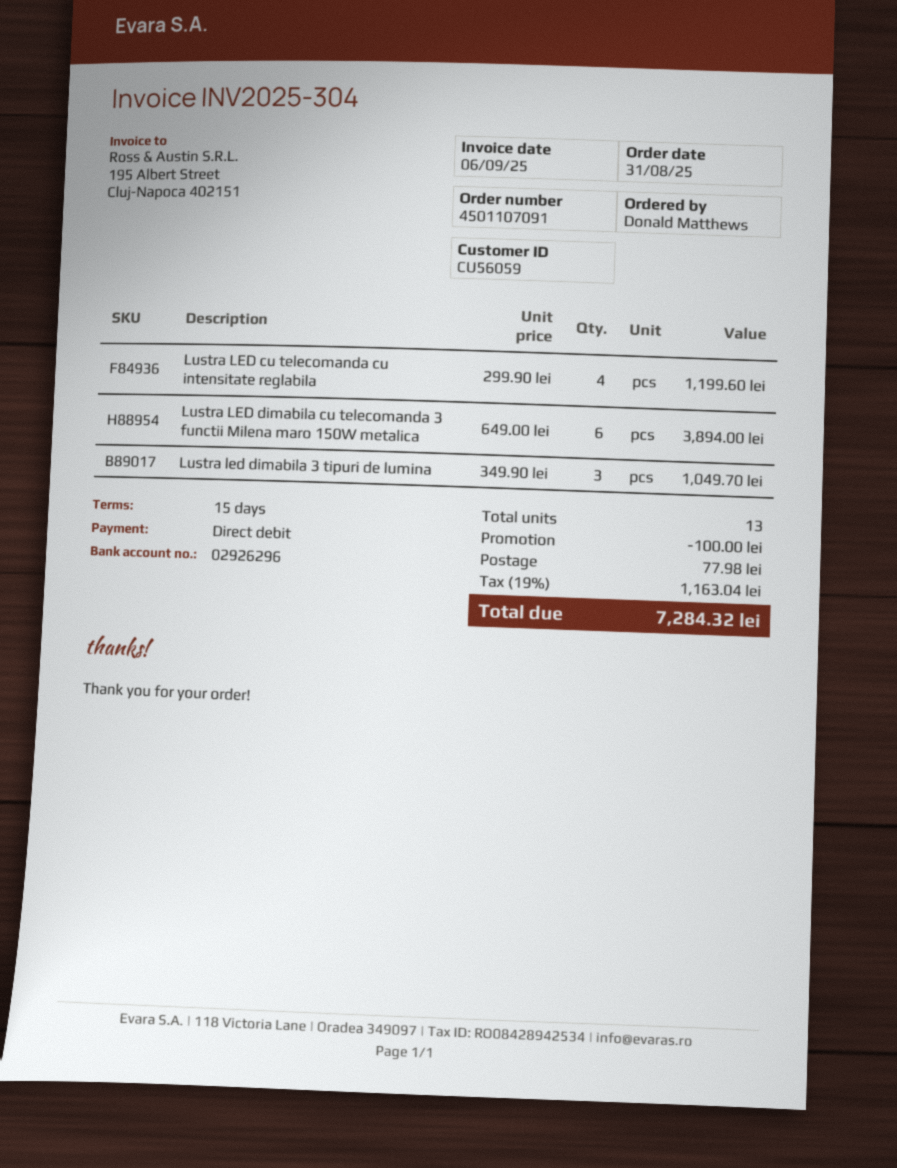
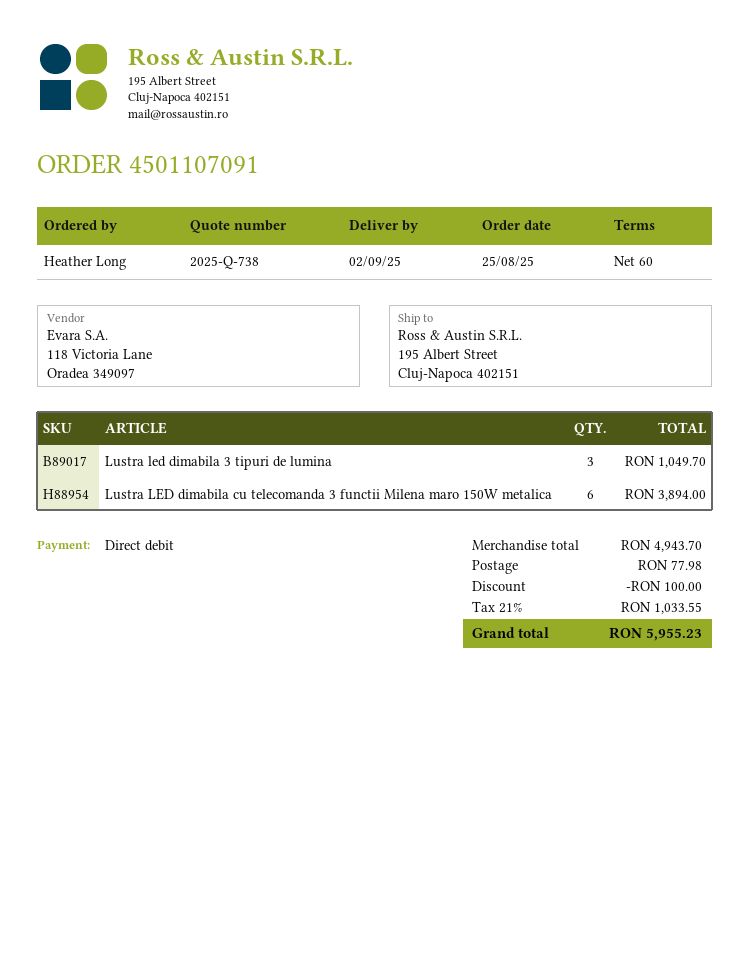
order date: 2025-08-31 -> 2025-08-25
payment terms: 15 days -> 60 days
ordered by: Donald Matthews -> Heather Long
Lustra LED cu telecomanda cu intensitate reglabila: 4 for 1199.60 -> none
tax: 19% = 1163.04 -> 21% = 1033.55
total: 7284.32 -> 5955.23

